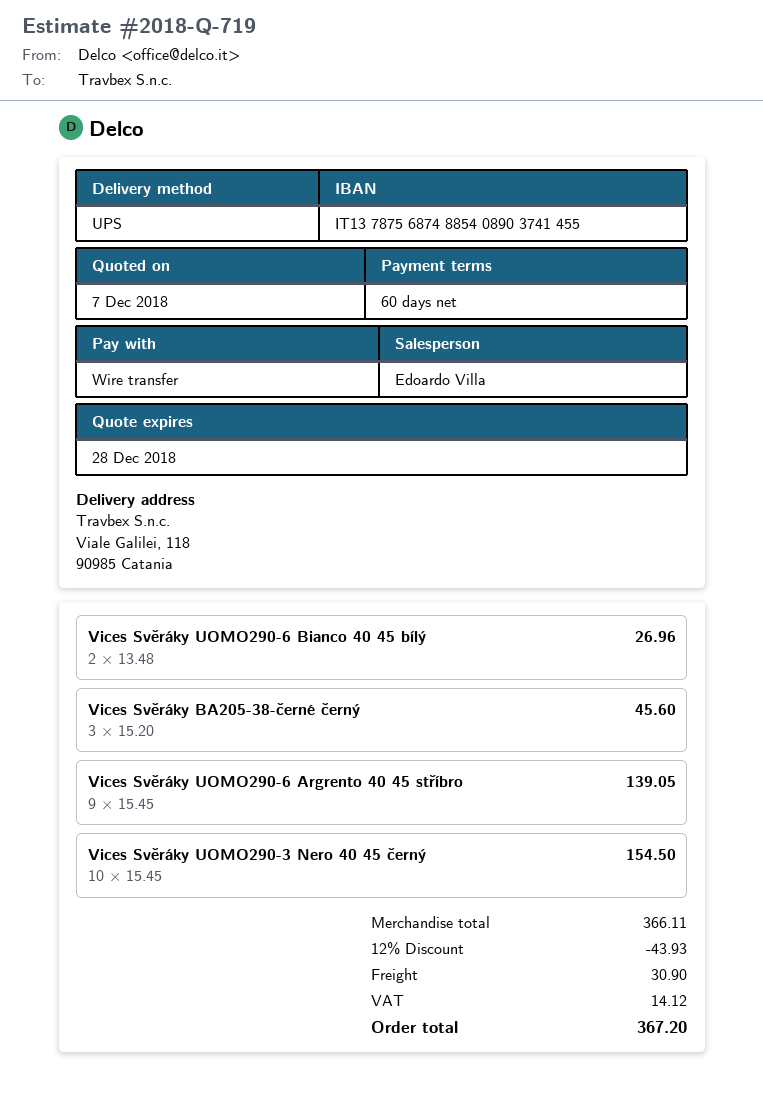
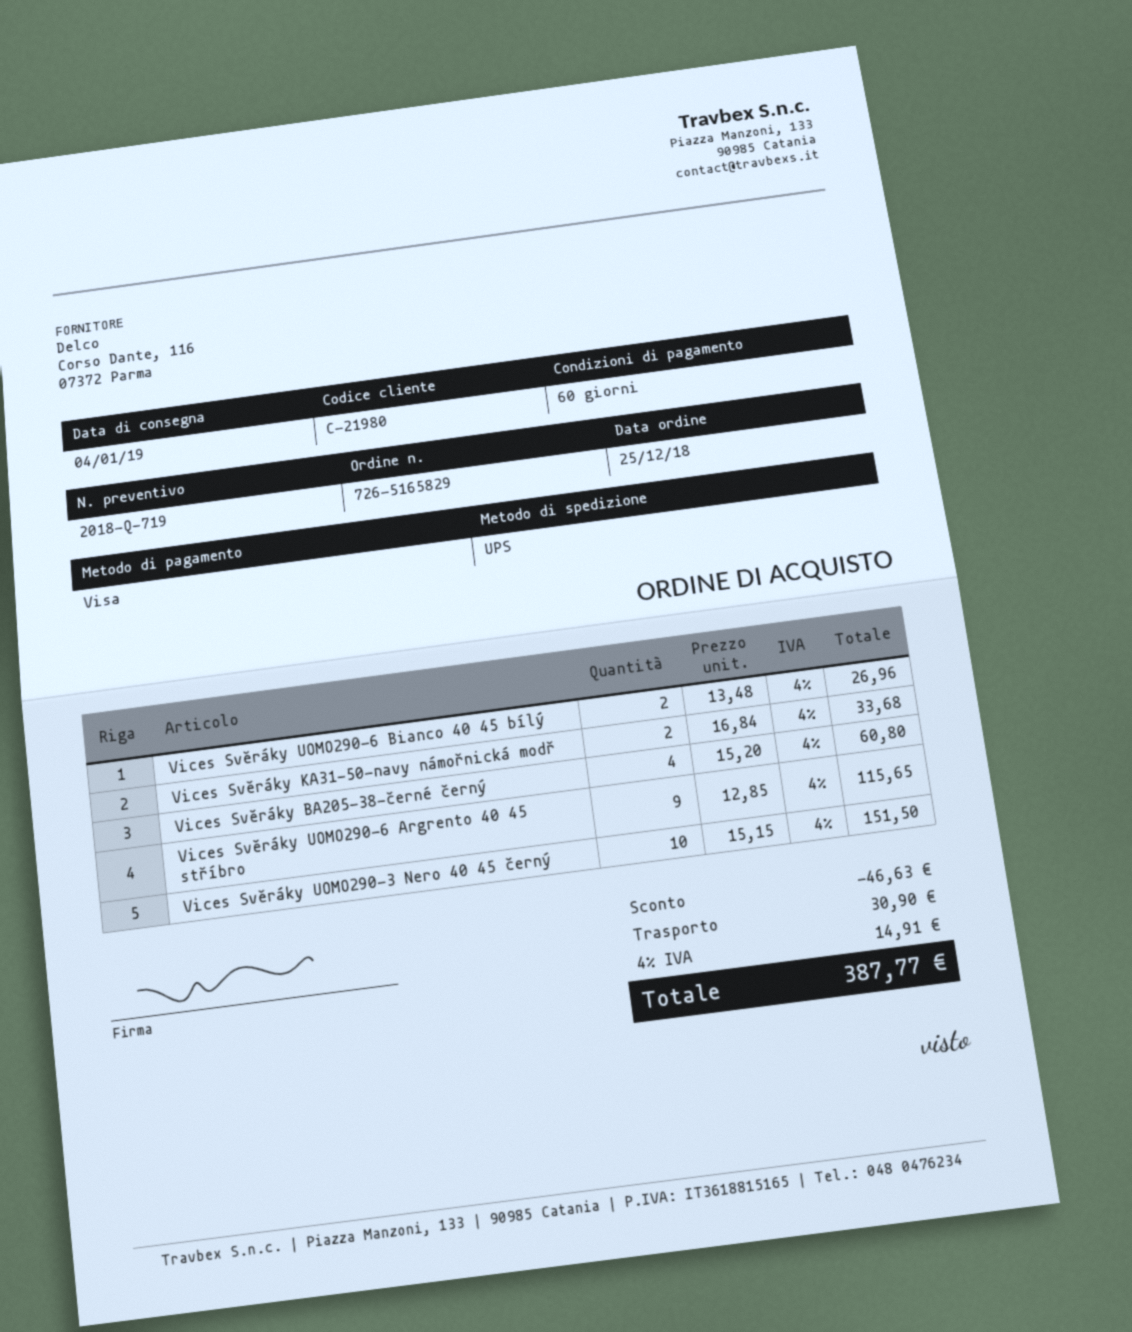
payment method: bank transfer -> Visa
Vices Svěráky BA205-38-černé černý: 3 x 15.20 = 45.60 -> 4 x 15.20 = 60.80
Vices Svěráky UOMO290-6 Argrento 40 45 stříbro: 9 x 15.45 = 139.05 -> 9 x 12.85 = 115.65
Vices Svěráky UOMO290-3 Nero 40 45 černý: 10 x 15.45 = 154.50 -> 10 x 15.15 = 151.50
Vices Svěráky KA31-50-navy námořnická modř: none -> 2 x 16.84 = 33.68
discount: 43.93 -> 46.63
tax: 14.12 -> 14.91
total: 367.20 -> 387.77

